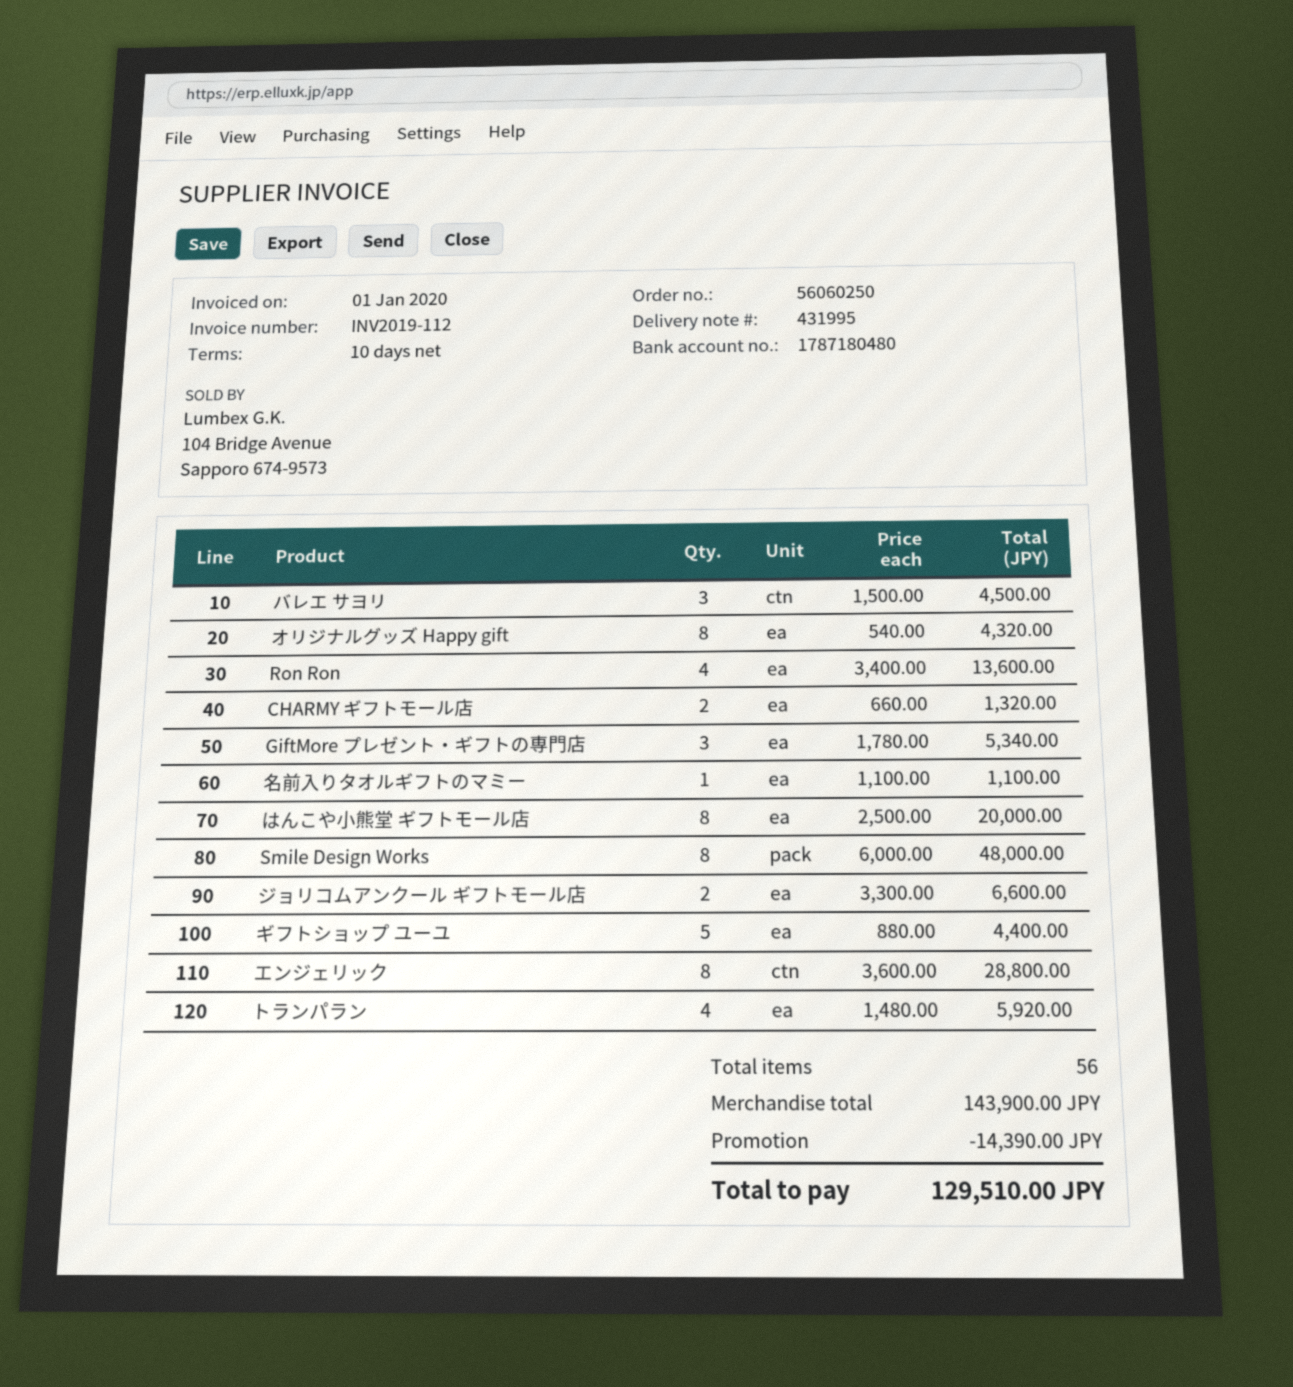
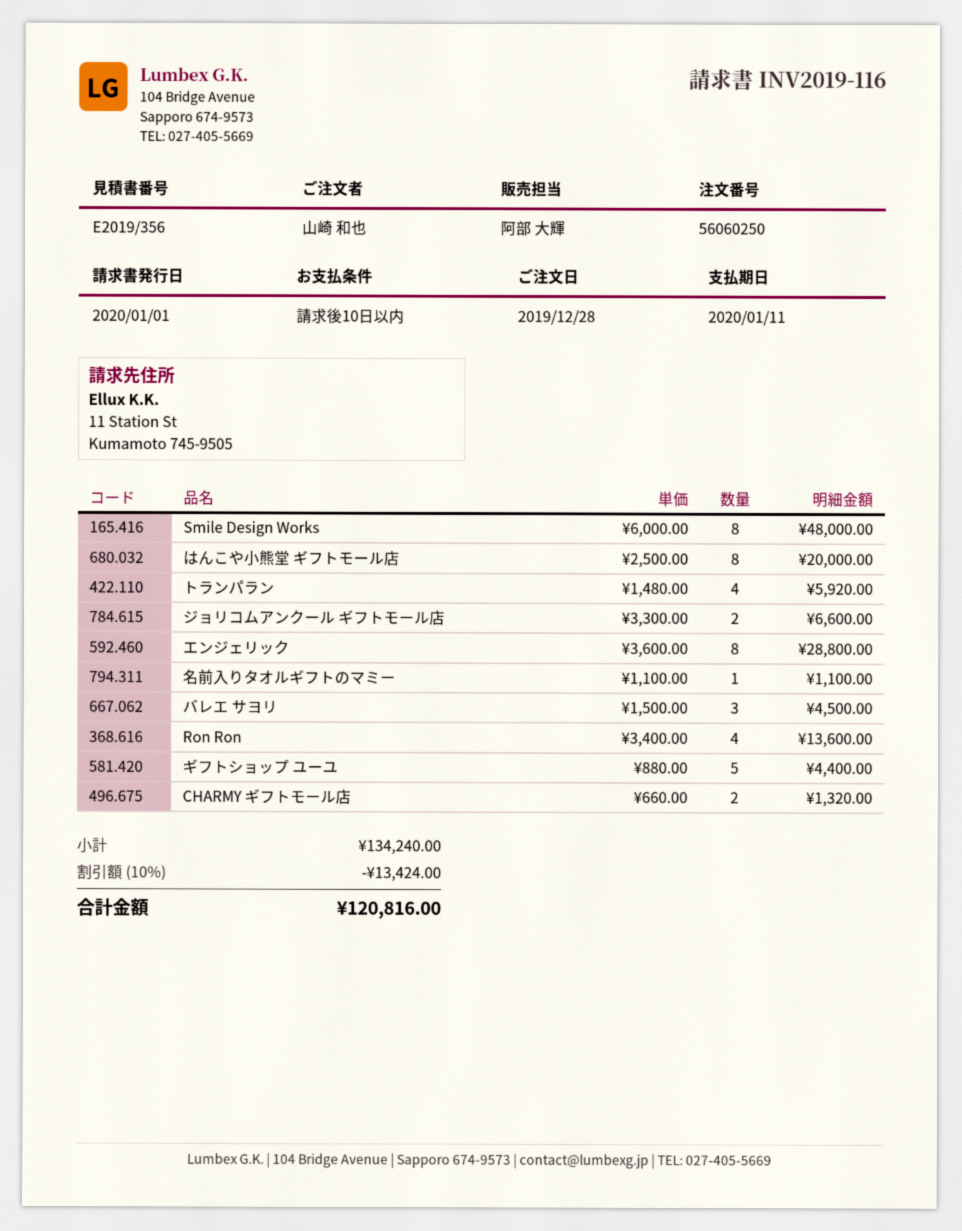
invoice number: INV2019-112 -> INV2019-116
オリジナルグッズ Happy gift: 8 x 540.00 = 4320.00 -> none
GiftMore プレゼント・ギフトの専門店: 3 x 1780.00 = 5340.00 -> none
subtotal: 143900.00 -> 134240.00
discount: 14390.00 -> 13424.00
total: 129510.00 -> 120816.00

